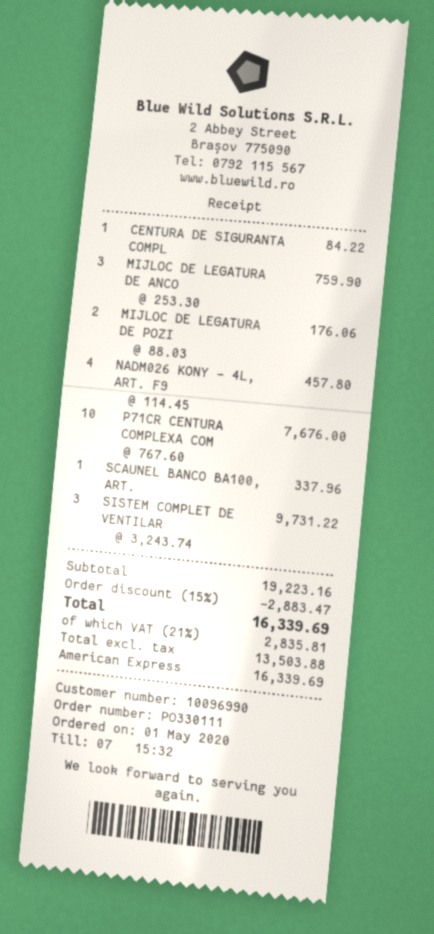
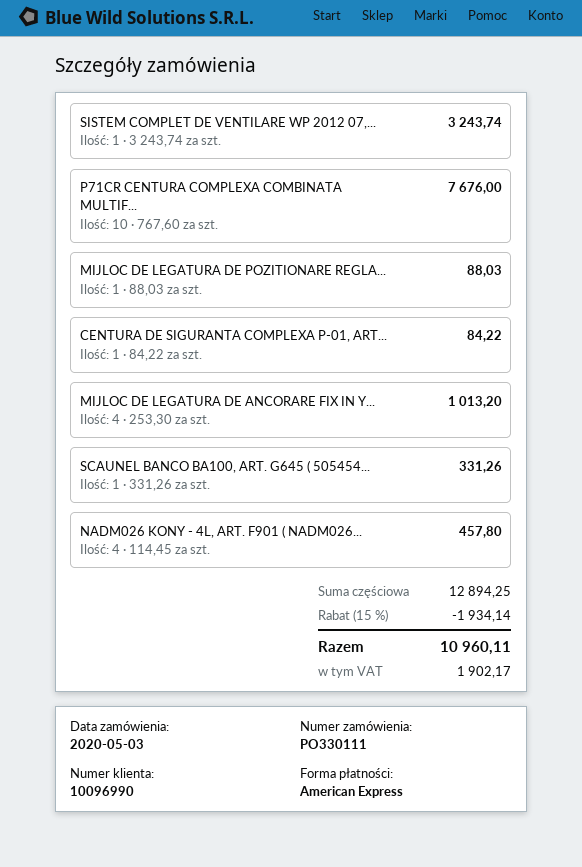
order date: 2020-05-01 -> 2020-05-03
MIJLOC DE LEGATURA DE ANCO: 3 x 253.30 = 759.90 -> 4 x 253.30 = 1013.20
MIJLOC DE LEGATURA DE POZI: 2 x 88.03 = 176.06 -> 1 x 88.03 = 88.03
SCAUNEL BANCO BA100, ART.: 1 x 337.96 = 337.96 -> 1 x 331.26 = 331.26
SISTEM COMPLET DE VENTILAR: 3 x 3243.74 = 9731.22 -> 1 x 3243.74 = 3243.74
subtotal: 19223.16 -> 12894.25
discount: 15% = 2883.47 -> 15% = 1934.14
tax: 2835.81 -> 1902.17
total: 16339.69 -> 10960.11

